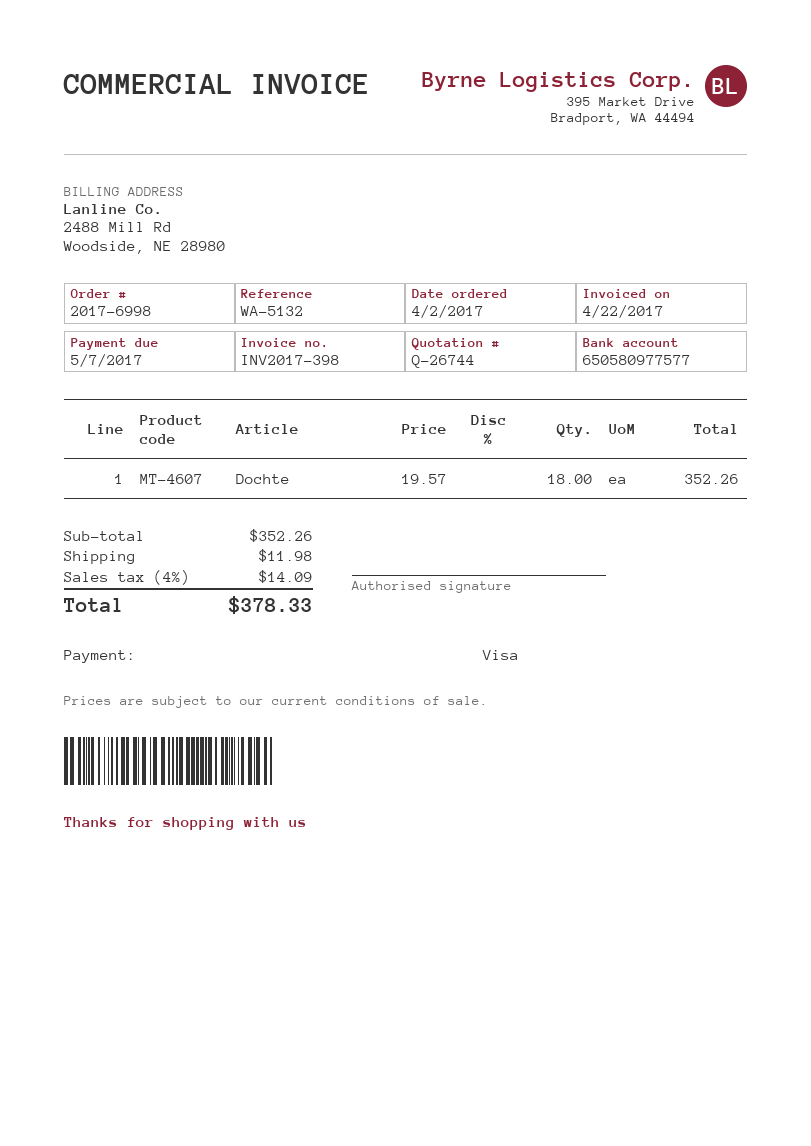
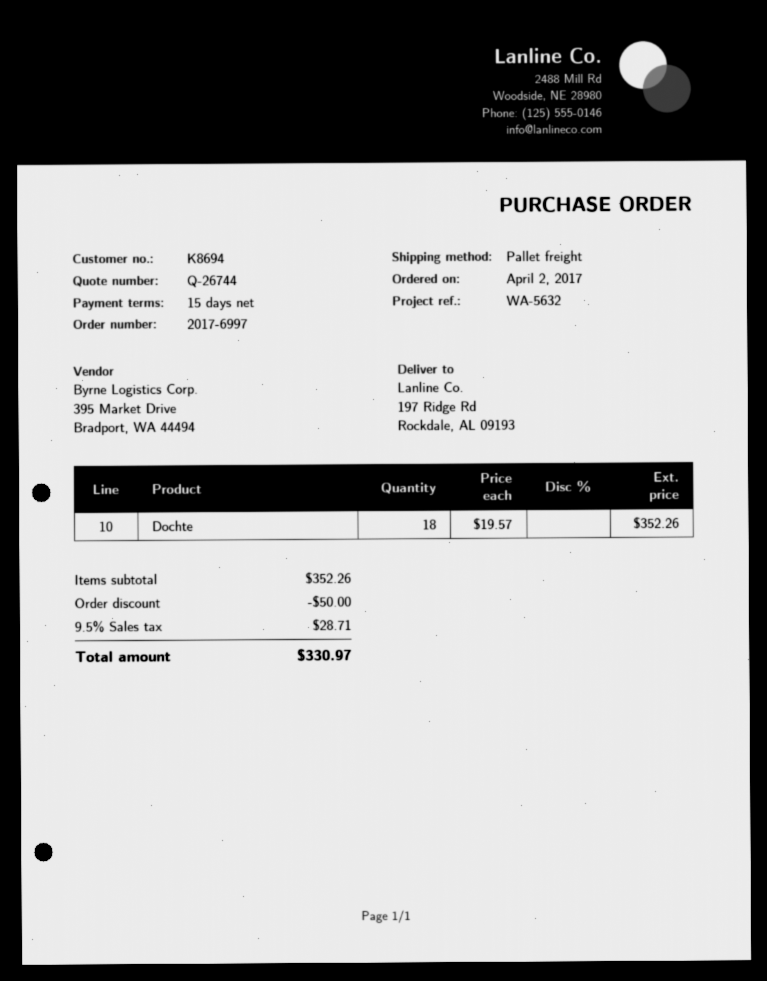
order number: 2017-6998 -> 2017-6997
reference: WA-5132 -> WA-5632
discount: none -> 50.00
shipping: 11.98 -> none
tax: 4% = 14.09 -> 9.5% = 28.71
total: 378.33 -> 330.97

